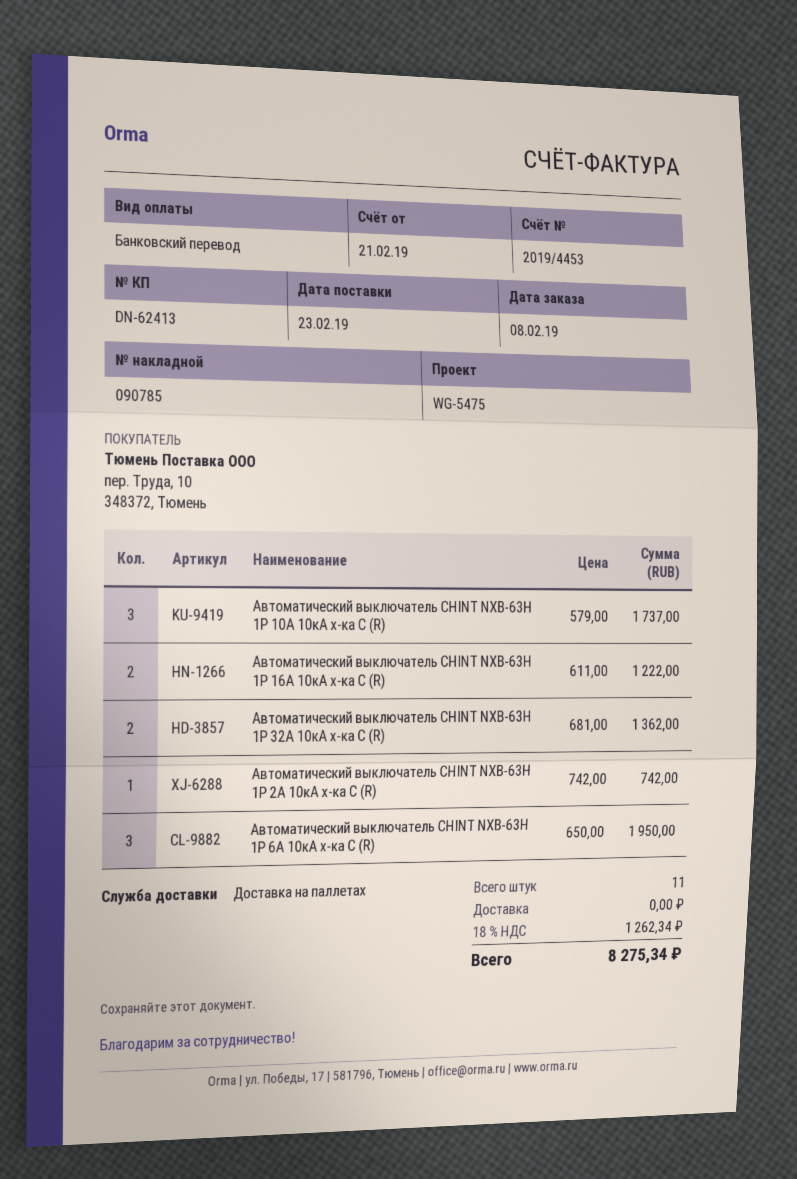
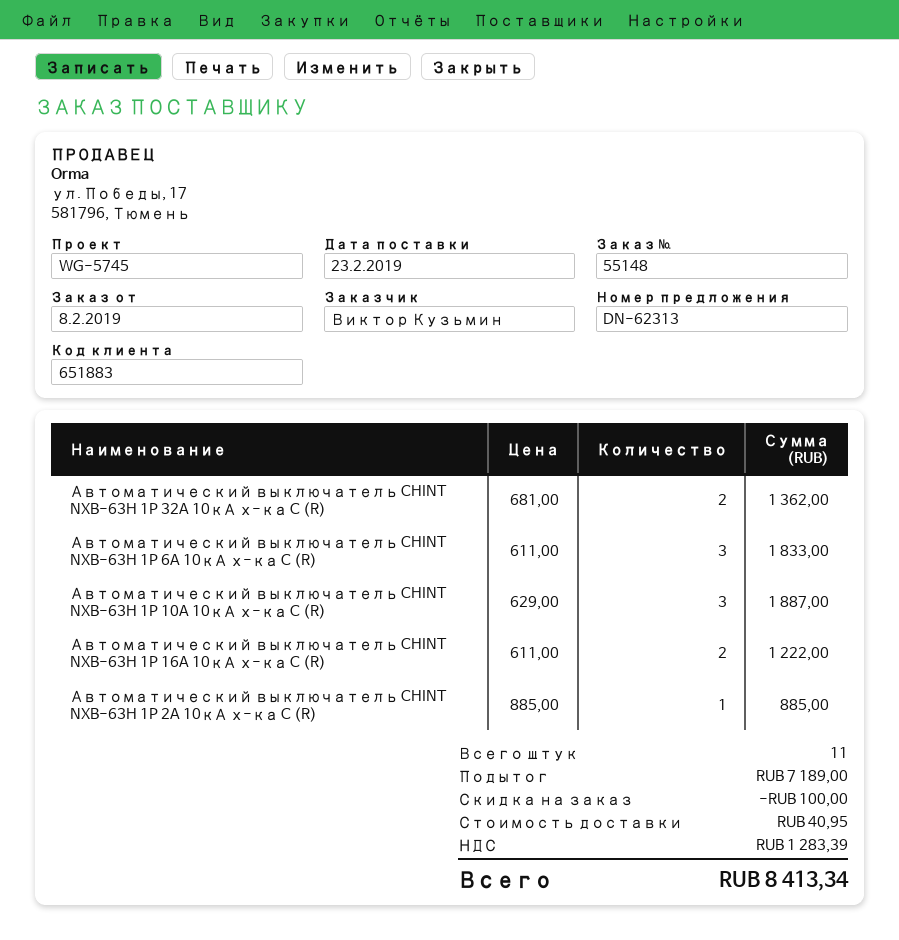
quote number: DN-62413 -> DN-62313
reference: WG-5475 -> WG-5745
Автоматический выключатель CHINT NXB-63H 1P 10A 10кА х-ка C (R): 3 x 579.00 = 1737.00 -> 3 x 629.00 = 1887.00
Автоматический выключатель CHINT NXB-63H 1P 2A 10кА х-ка C (R): 1 x 742.00 = 742.00 -> 1 x 885.00 = 885.00
Автоматический выключатель CHINT NXB-63H 1P 6A 10кА х-ка C (R): 3 x 650.00 = 1950.00 -> 3 x 611.00 = 1833.00
discount: none -> 100.00
shipping: 0.00 -> 40.95
tax: 1262.34 -> 1283.39
total: 8275.34 -> 8413.34

